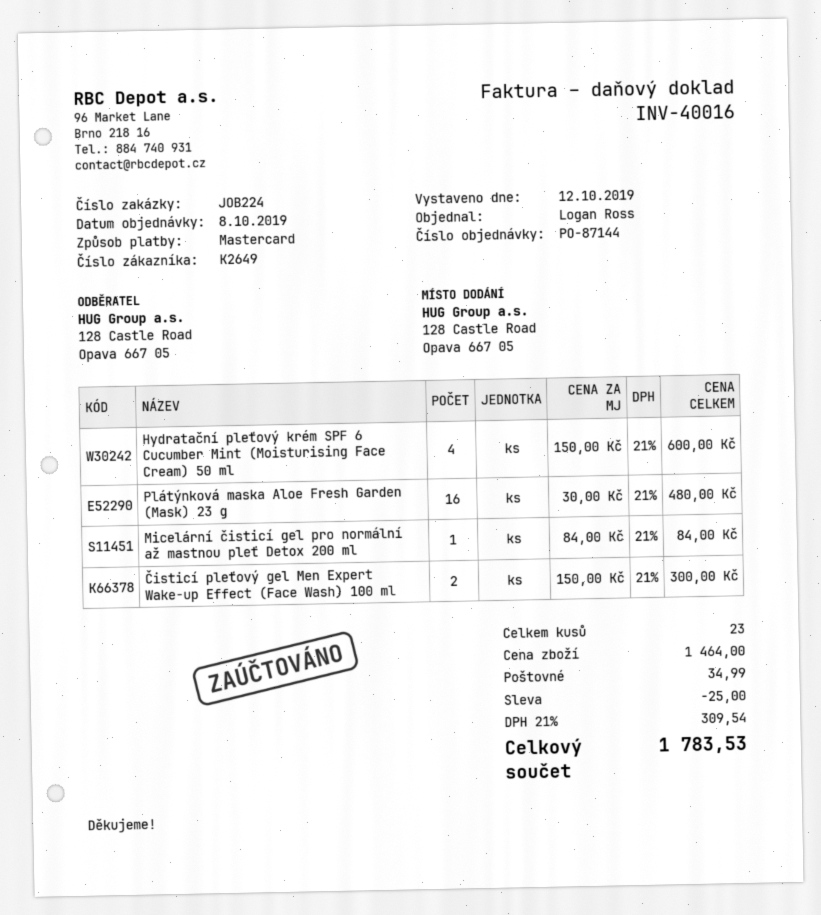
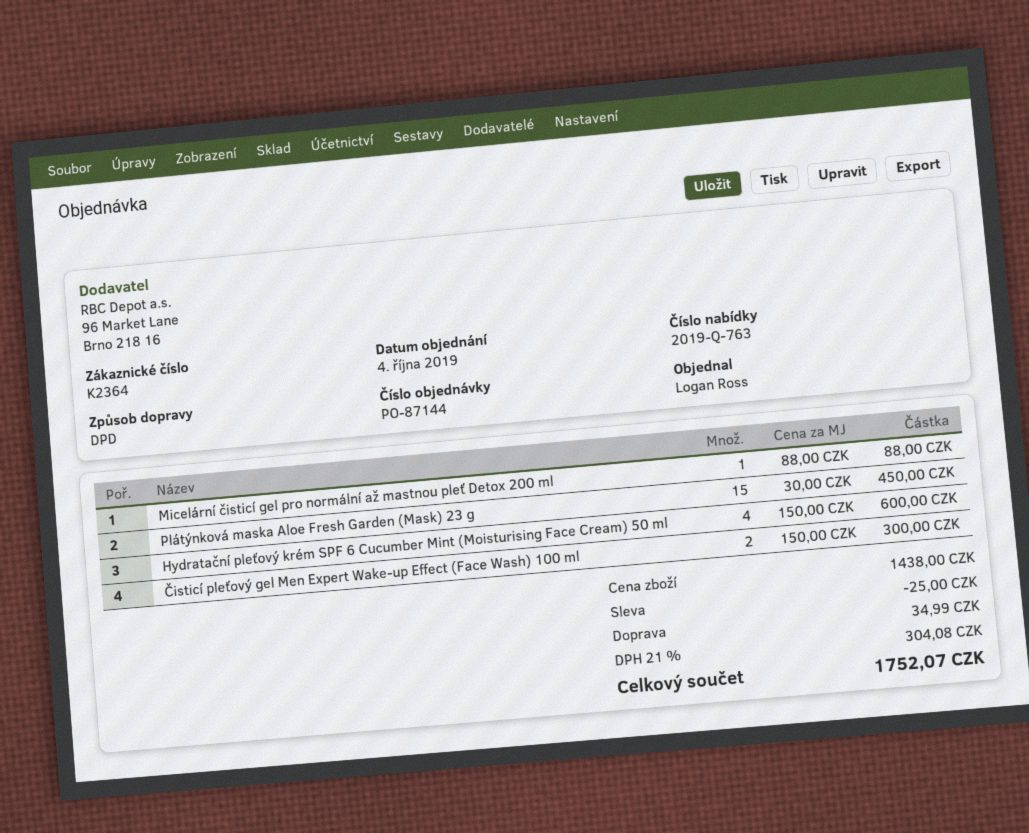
order date: 2019-10-08 -> 2019-10-04
customer number: K2649 -> K2364
Plátýnková maska Aloe Fresh Garden (Mask) 23 g: 16 x 30.00 = 480.00 -> 15 x 30.00 = 450.00
Micelární čisticí gel pro normální až mastnou pleť Detox 200 ml: 1 x 84.00 = 84.00 -> 1 x 88.00 = 88.00
subtotal: 1464.00 -> 1438.00
tax: 21% = 309.54 -> 21% = 304.08
total: 1783.53 -> 1752.07

